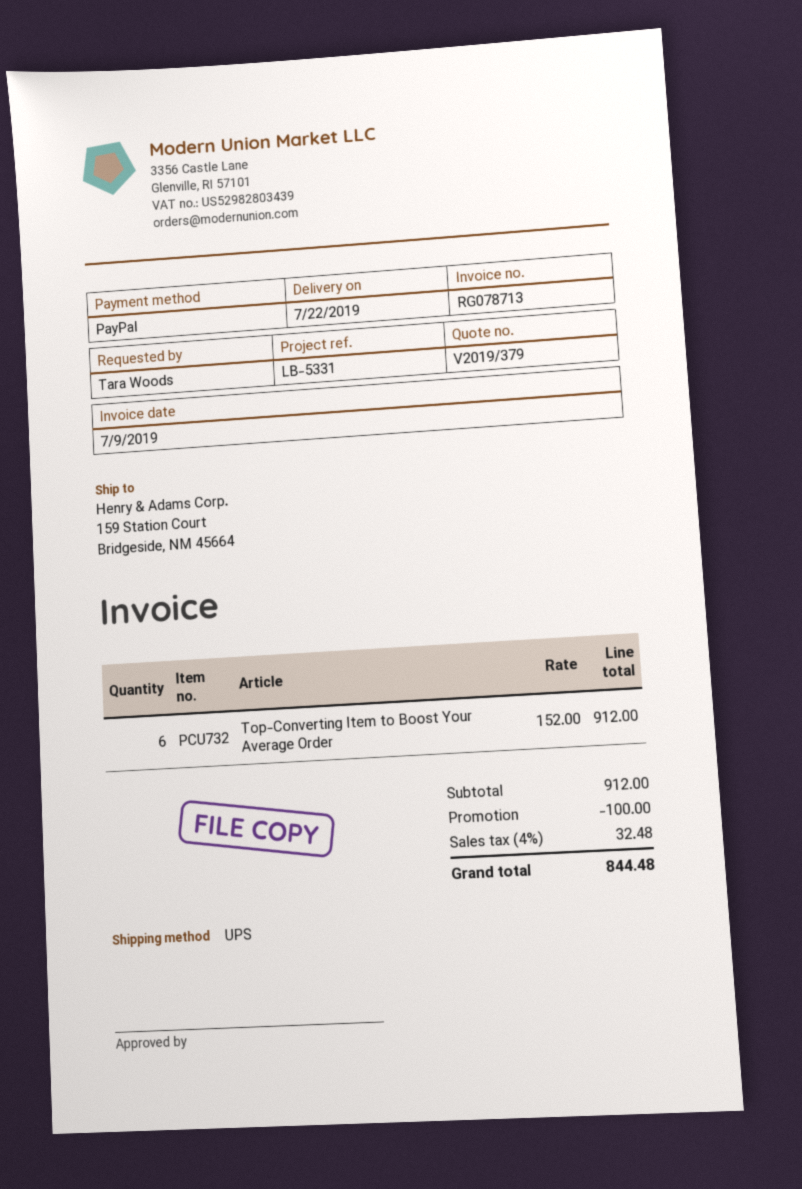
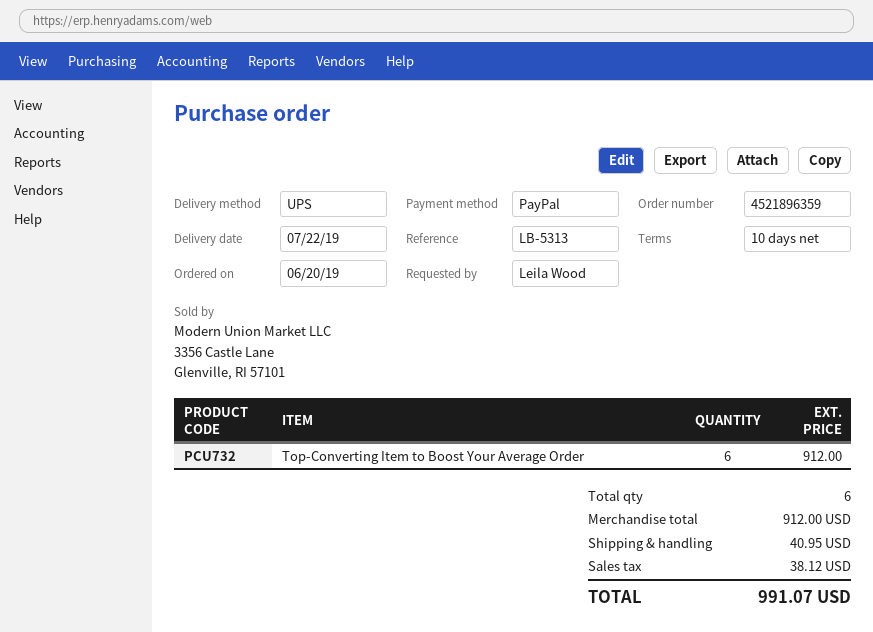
reference: LB-5331 -> LB-5313
ordered by: Tara Woods -> Leila Wood
discount: 100.00 -> none
shipping: none -> 40.95
tax: 32.48 -> 38.12
total: 844.48 -> 991.07

